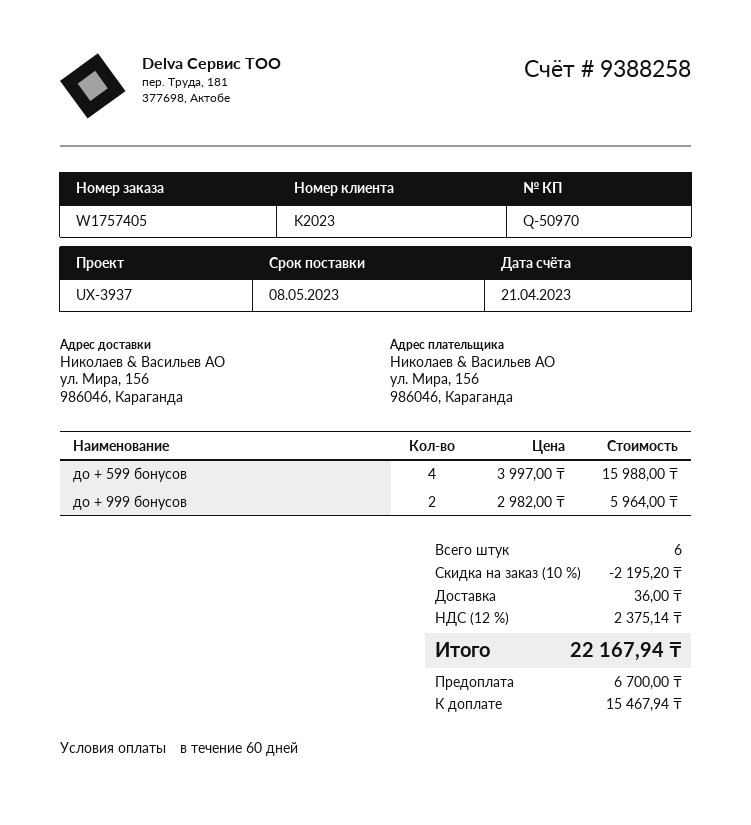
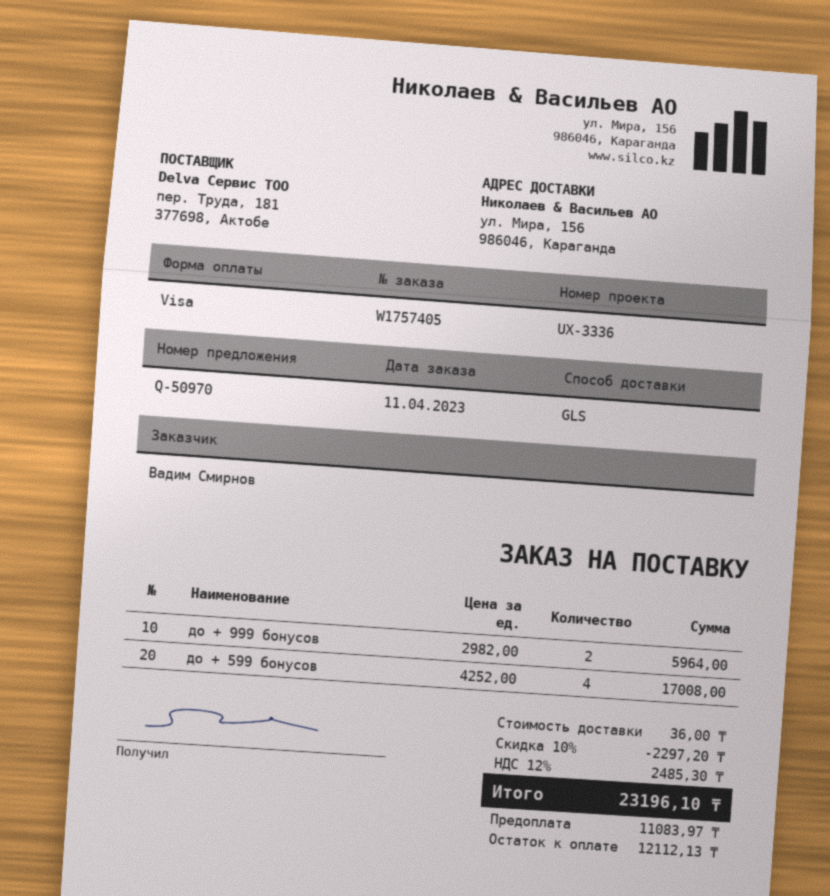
reference: UX-3937 -> UX-3336
до + 599 бонусов: 4 x 3997.00 = 15988.00 -> 4 x 4252.00 = 17008.00
discount: 10% = 2195.20 -> 10% = 2297.20
tax: 12% = 2375.14 -> 12% = 2485.30
total: 22167.94 -> 23196.10
deposit: 6700.00 -> 11083.97
balance: 15467.94 -> 12112.13

